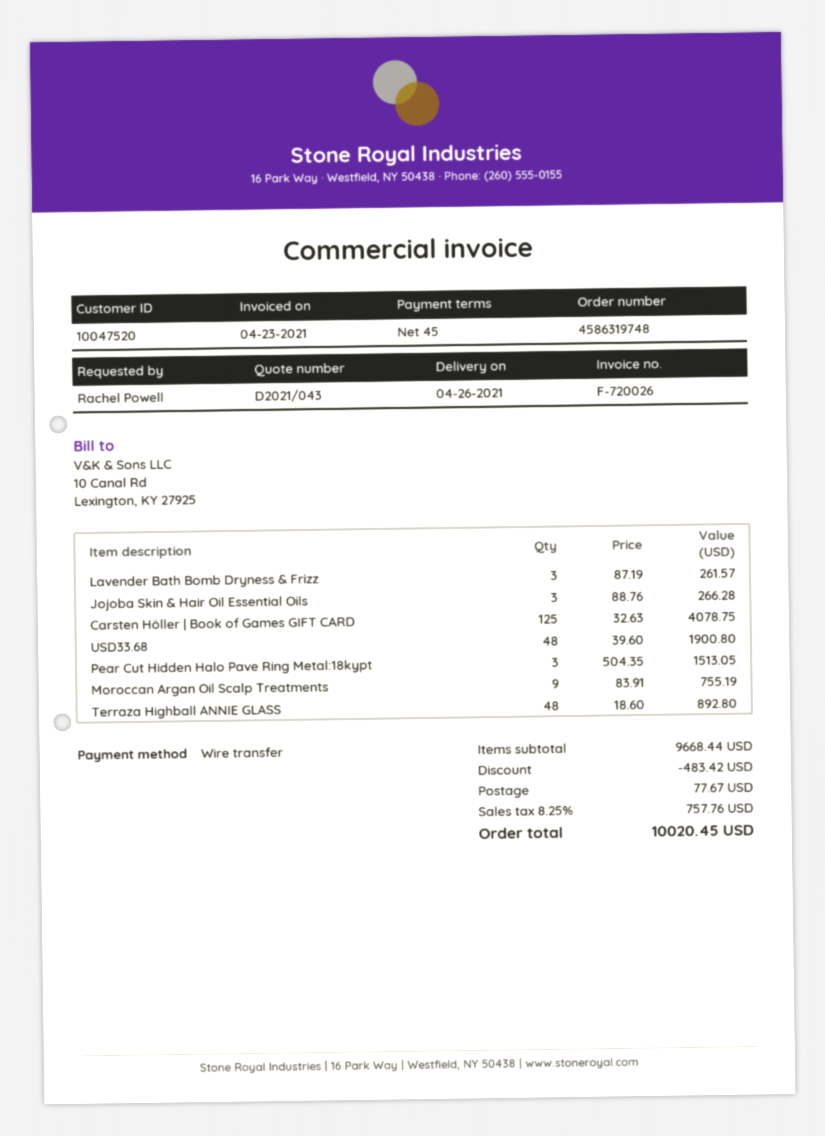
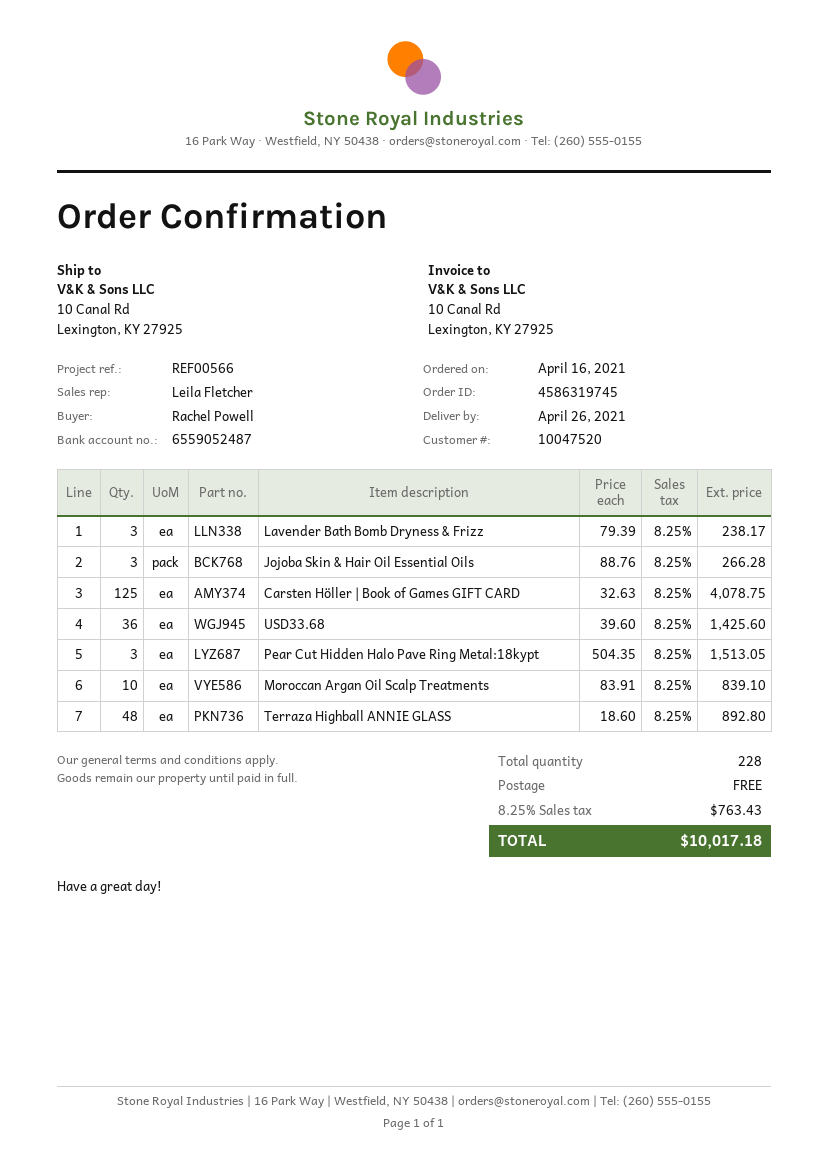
order number: 4586319748 -> 4586319745
Lavender Bath Bomb Dryness & Frizz: 3 x 87.19 = 261.57 -> 3 x 79.39 = 238.17
USD33.68: 48 x 39.60 = 1900.80 -> 36 x 39.60 = 1425.60
Moroccan Argan Oil Scalp Treatments: 9 x 83.91 = 755.19 -> 10 x 83.91 = 839.10
discount: 483.42 -> none
shipping: 77.67 -> 0.00
tax: 8.25% = 757.76 -> 8.25% = 763.43
total: 10020.45 -> 10017.18

